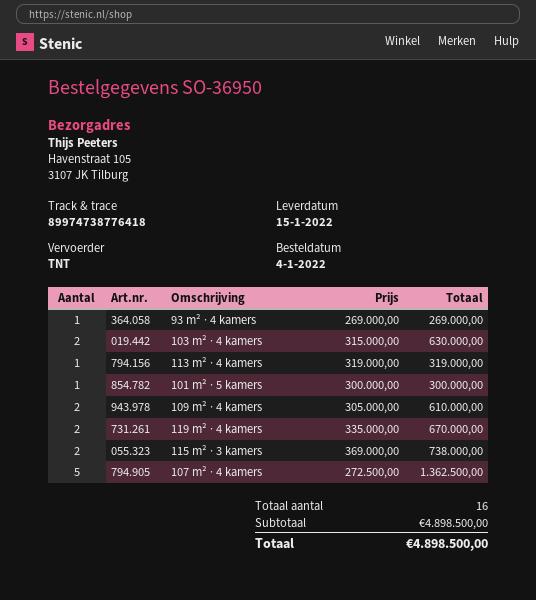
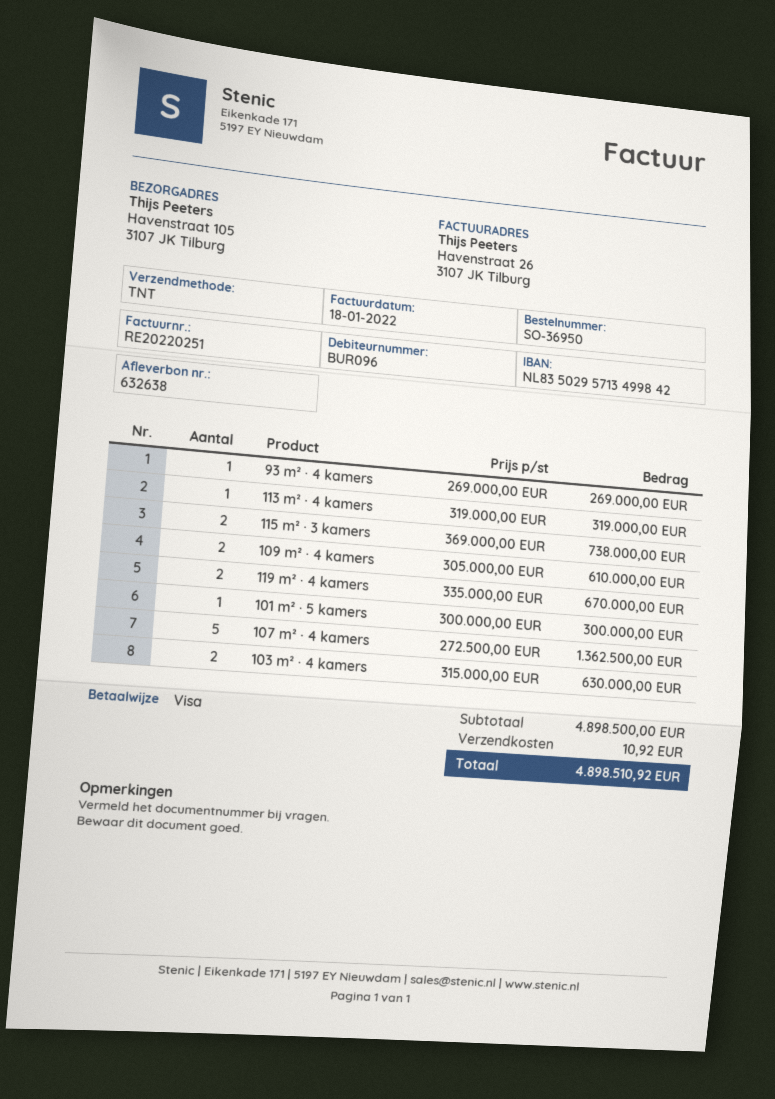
shipping: none -> 10.92
total: 4898500.00 -> 4898510.92

